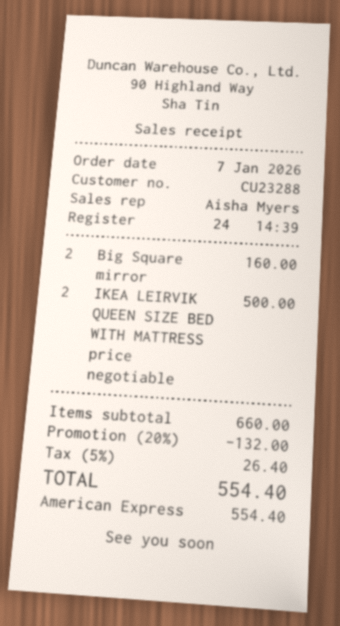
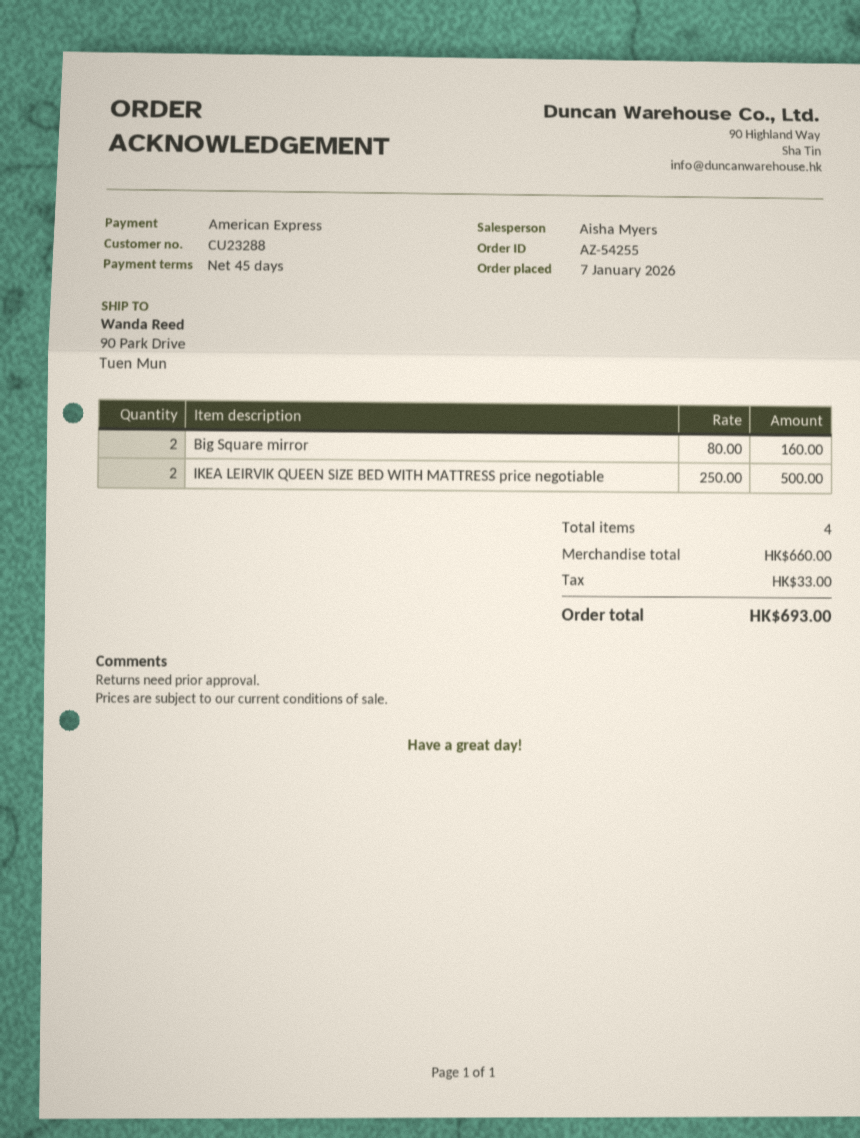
discount: 20% = 132.00 -> none
tax: 26.40 -> 33.00
total: 554.40 -> 693.00

